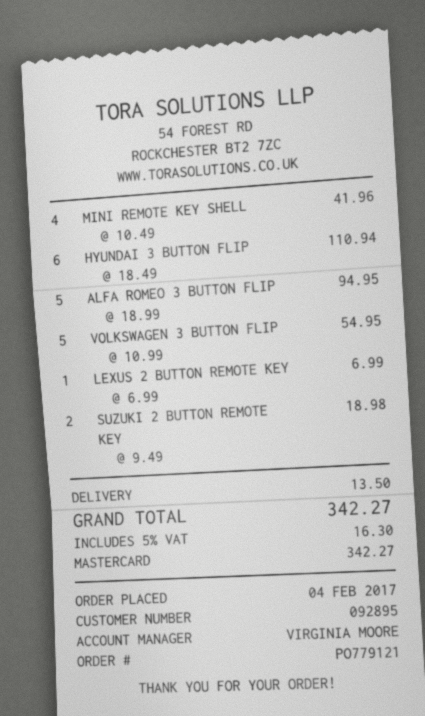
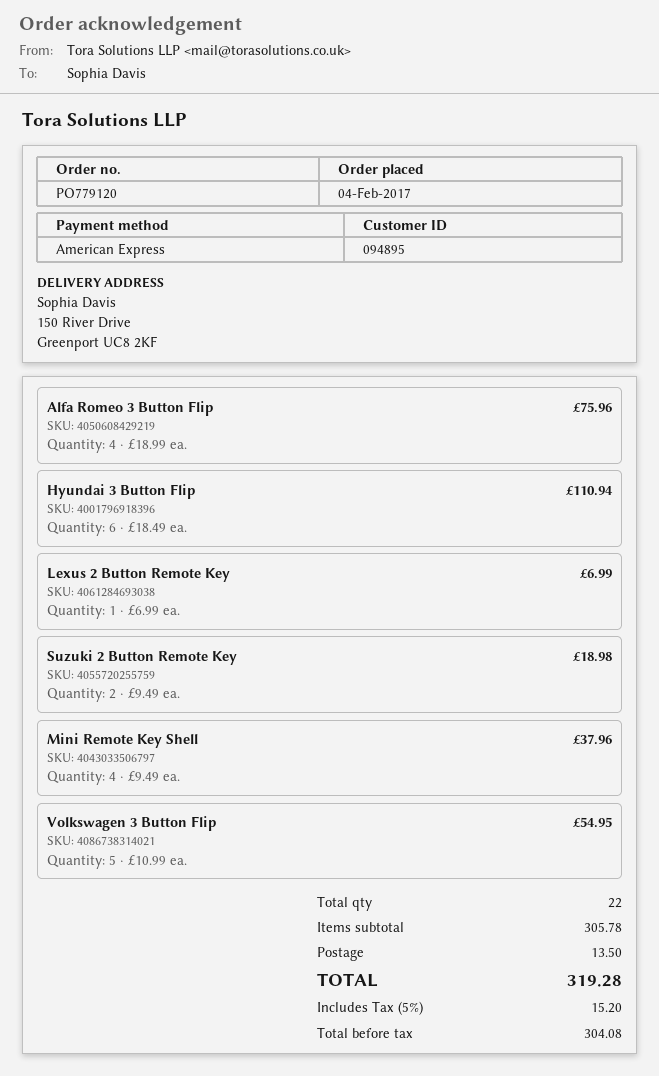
order number: PO779121 -> PO779120
customer number: 092895 -> 094895
payment method: Mastercard -> American Express
MINI REMOTE KEY SHELL: 4 x 10.49 = 41.96 -> 4 x 9.49 = 37.96
ALFA ROMEO 3 BUTTON FLIP: 5 x 18.99 = 94.95 -> 4 x 18.99 = 75.96
tax: 5% = 16.30 -> 5% = 15.20
total: 342.27 -> 319.28

